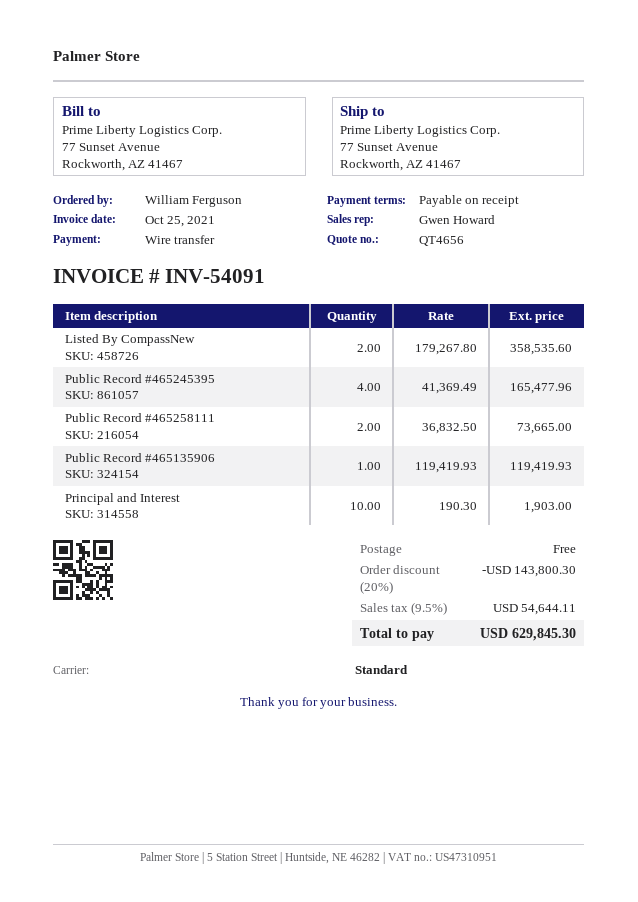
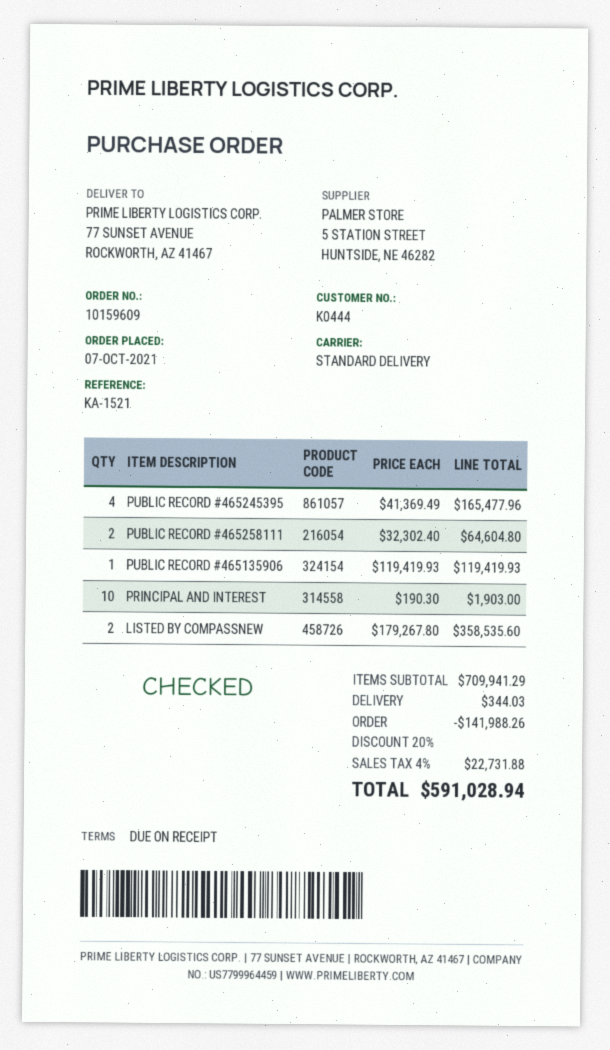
Public Record #465258111: 2 x 36832.50 = 73665.00 -> 2 x 32302.40 = 64604.80
discount: 20% = 143800.30 -> 20% = 141988.26
shipping: 0.00 -> 344.03
tax: 9.5% = 54644.11 -> 4% = 22731.88
total: 629845.30 -> 591028.94

